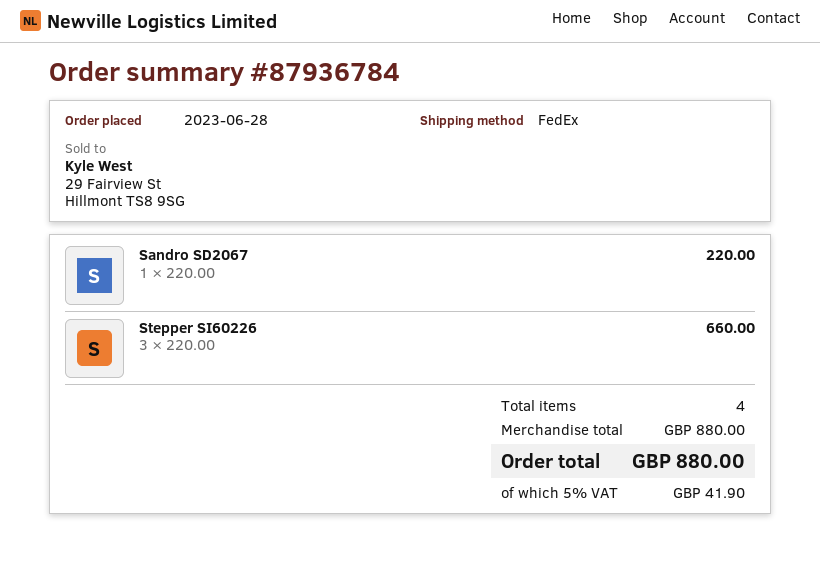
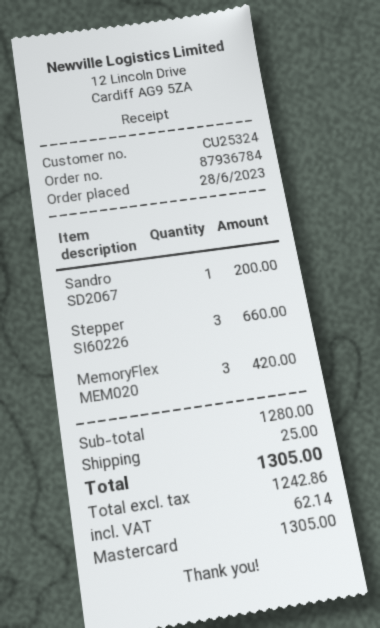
Sandro SD2067: 1 for 220.00 -> 1 for 200.00
MemoryFlex MEM020: none -> 3 for 420.00
subtotal: 880.00 -> 1280.00
shipping: none -> 25.00
tax: 41.90 -> 62.14
total: 880.00 -> 1305.00

